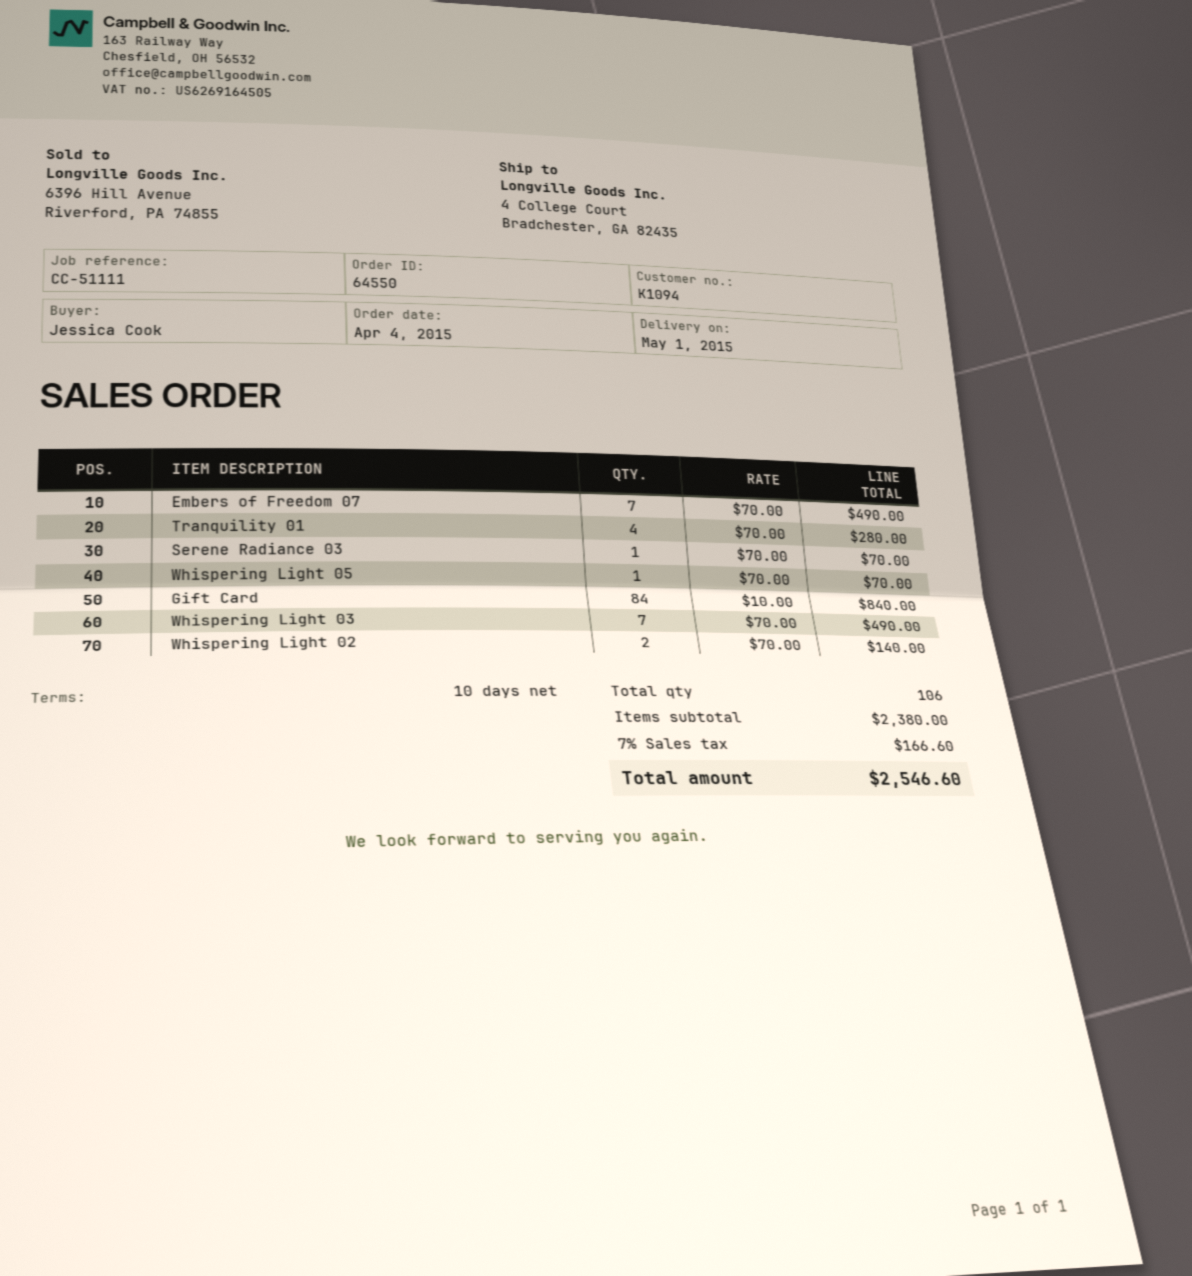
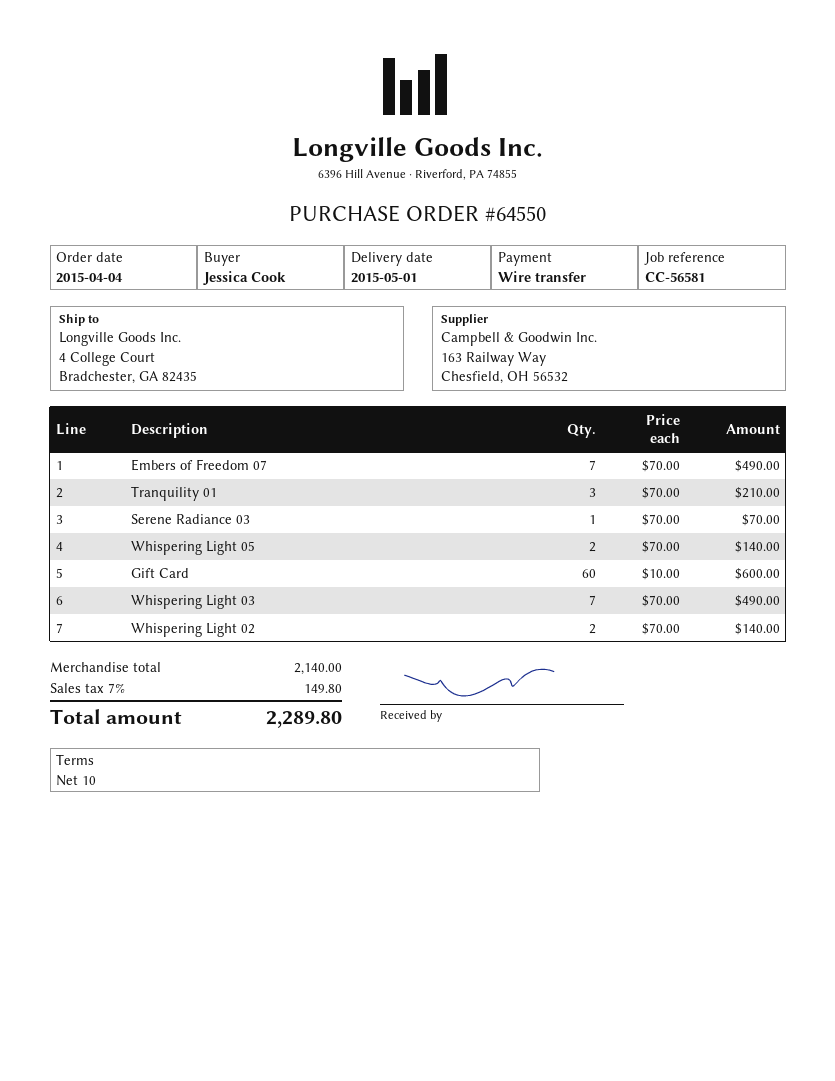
reference: CC-51111 -> CC-56581
Tranquility 01: 4 x 70.00 = 280.00 -> 3 x 70.00 = 210.00
Whispering Light 05: 1 x 70.00 = 70.00 -> 2 x 70.00 = 140.00
Gift Card: 84 x 10.00 = 840.00 -> 60 x 10.00 = 600.00
subtotal: 2380.00 -> 2140.00
tax: 7% = 166.60 -> 7% = 149.80
total: 2546.60 -> 2289.80

